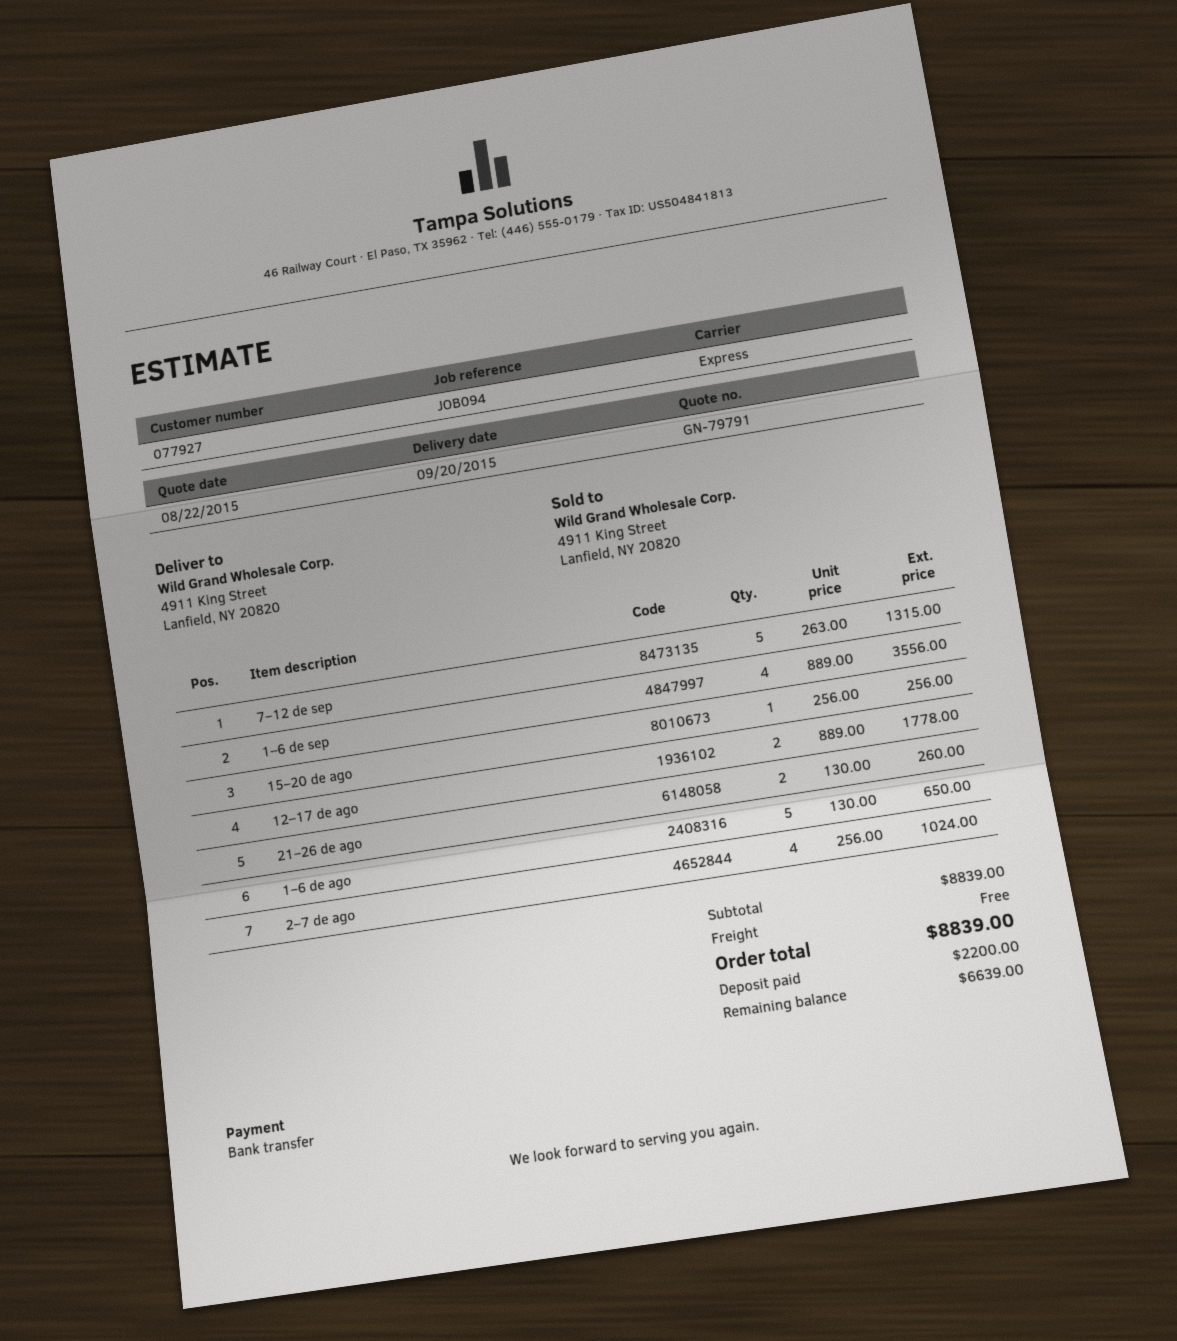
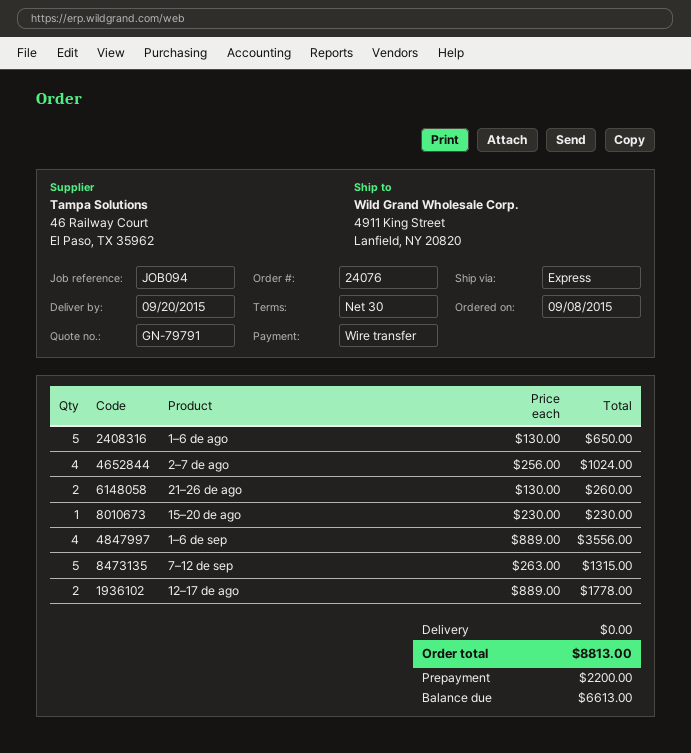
15–20 de ago: 1 x 256.00 = 256.00 -> 1 x 230.00 = 230.00
total: 8839.00 -> 8813.00
balance: 6639.00 -> 6613.00

